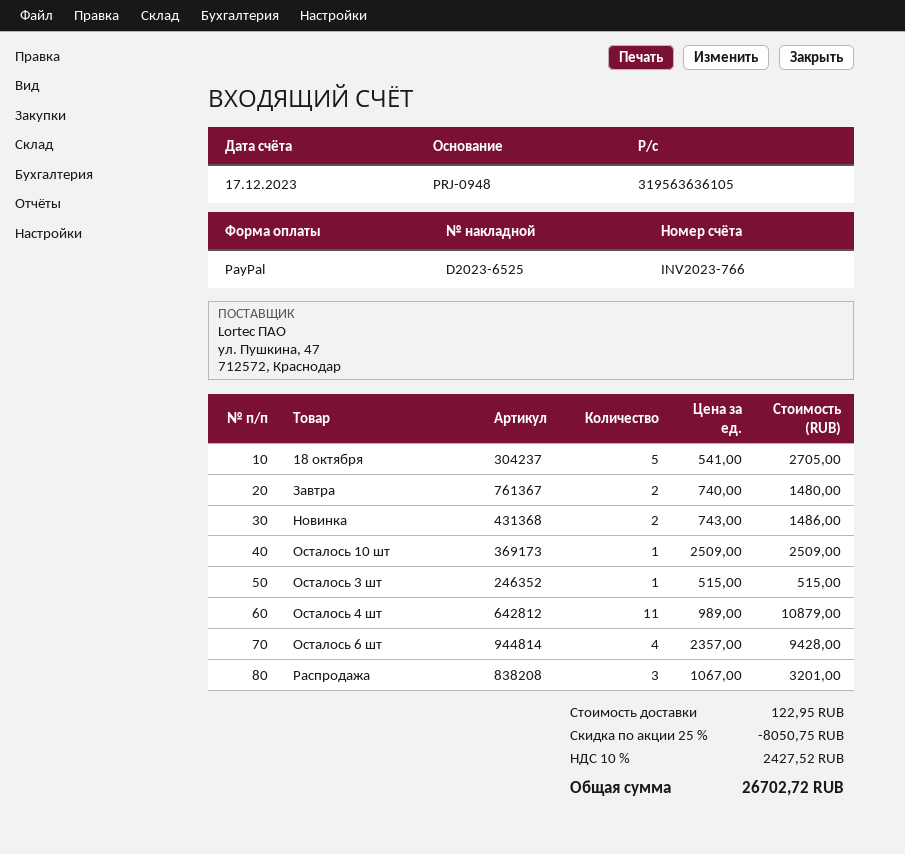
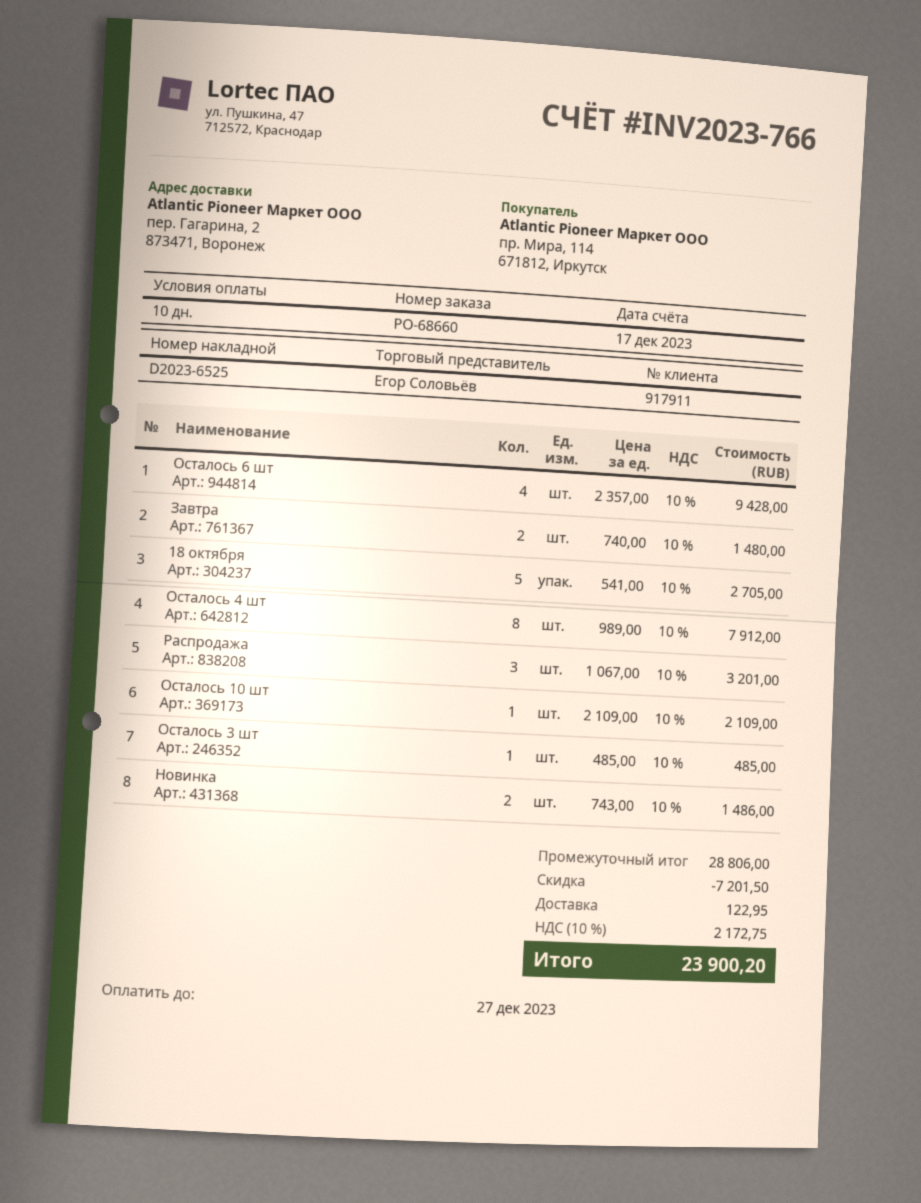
Осталось 10 шт: 1 x 2509.00 = 2509.00 -> 1 x 2109.00 = 2109.00
Осталось 3 шт: 1 x 515.00 = 515.00 -> 1 x 485.00 = 485.00
Осталось 4 шт: 11 x 989.00 = 10879.00 -> 8 x 989.00 = 7912.00
discount: 8050.75 -> 7201.50
tax: 10% = 2427.52 -> 10% = 2172.75
total: 26702.72 -> 23900.20

